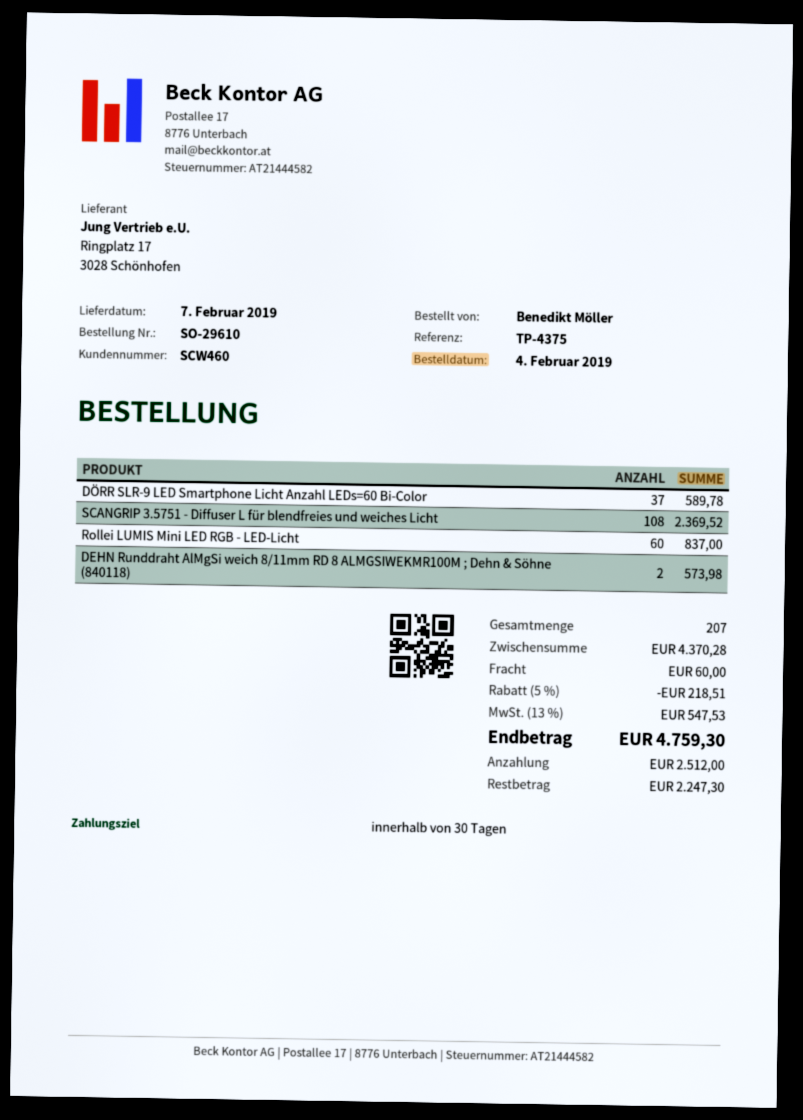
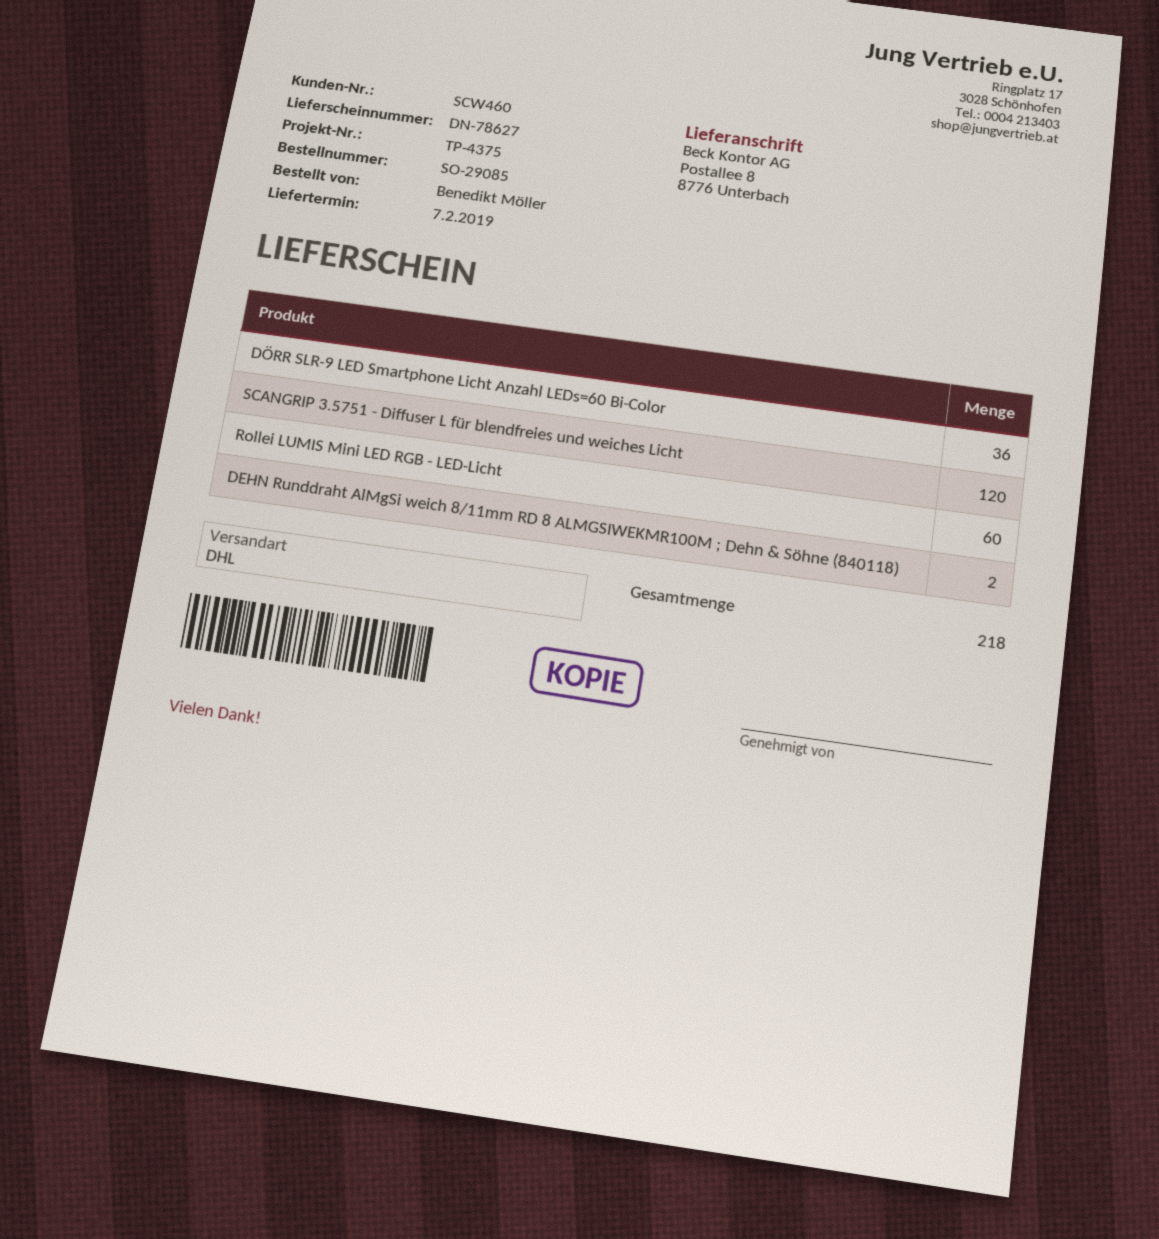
order number: SO-29610 -> SO-29085
DÖRR SLR-9 LED Smartphone Licht Anzahl LEDs=60 Bi-Color: 37 -> 36
SCANGRIP 3.5751 - Diffuser L für blendfreies und weiches Licht: 108 -> 120
total quantity: 207 -> 218

